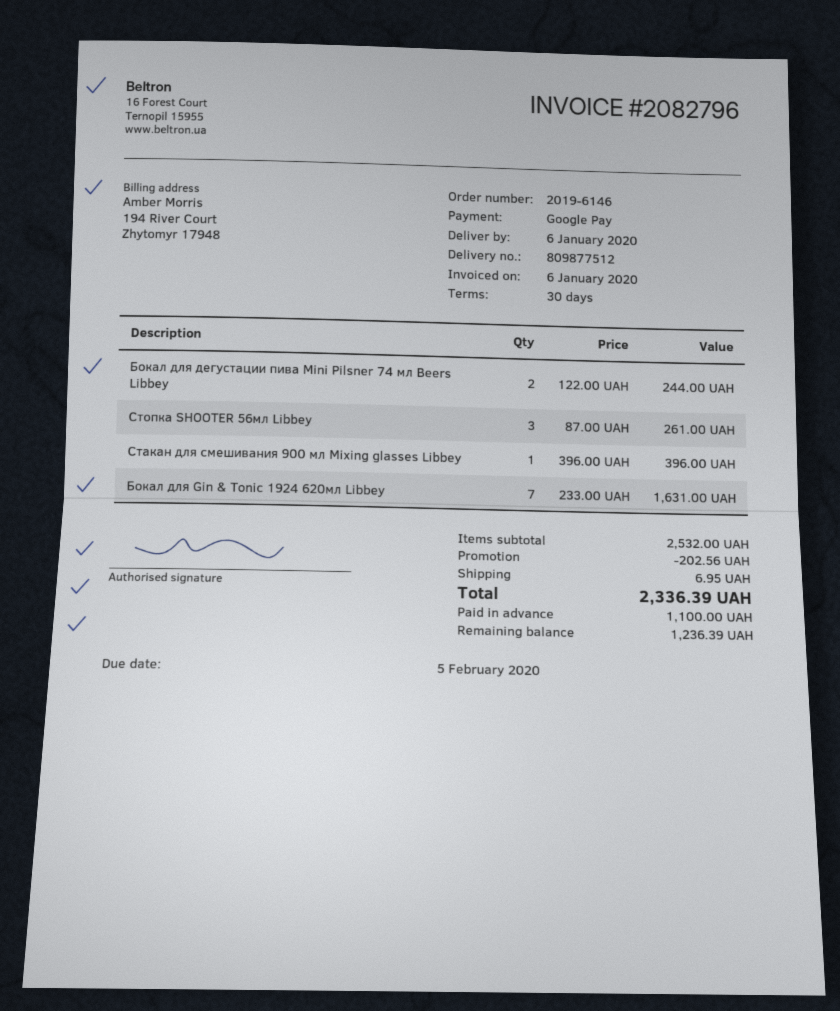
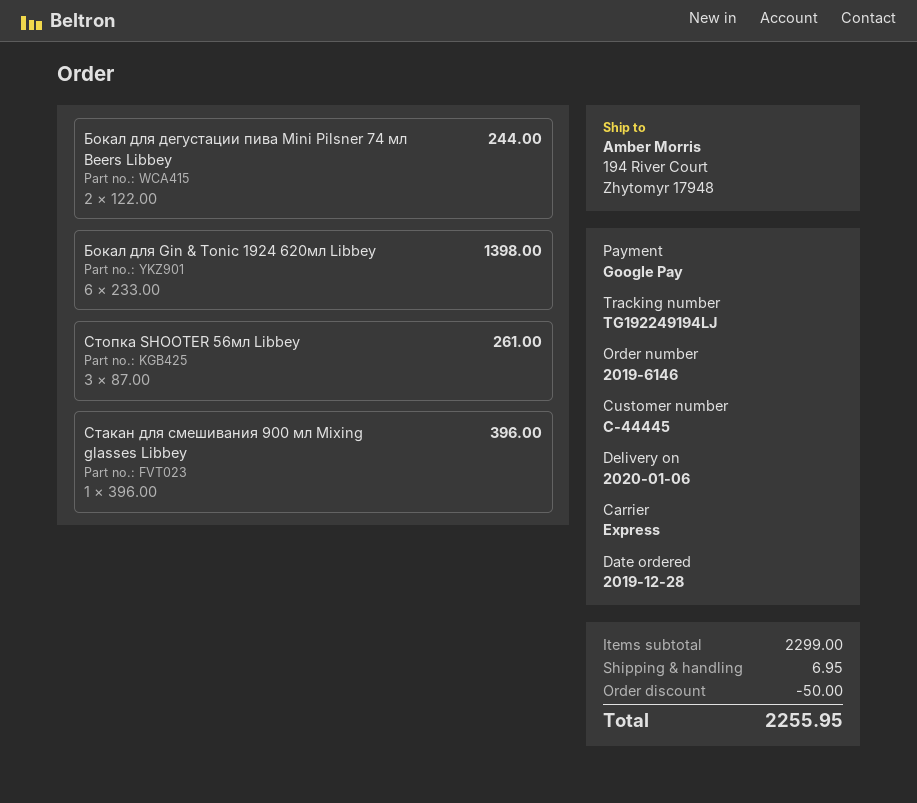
Бокал для Gin & Tonic 1924 620мл Libbey: 7 x 233.00 = 1631.00 -> 6 x 233.00 = 1398.00
subtotal: 2532.00 -> 2299.00
discount: 202.56 -> 50.00
total: 2336.39 -> 2255.95

